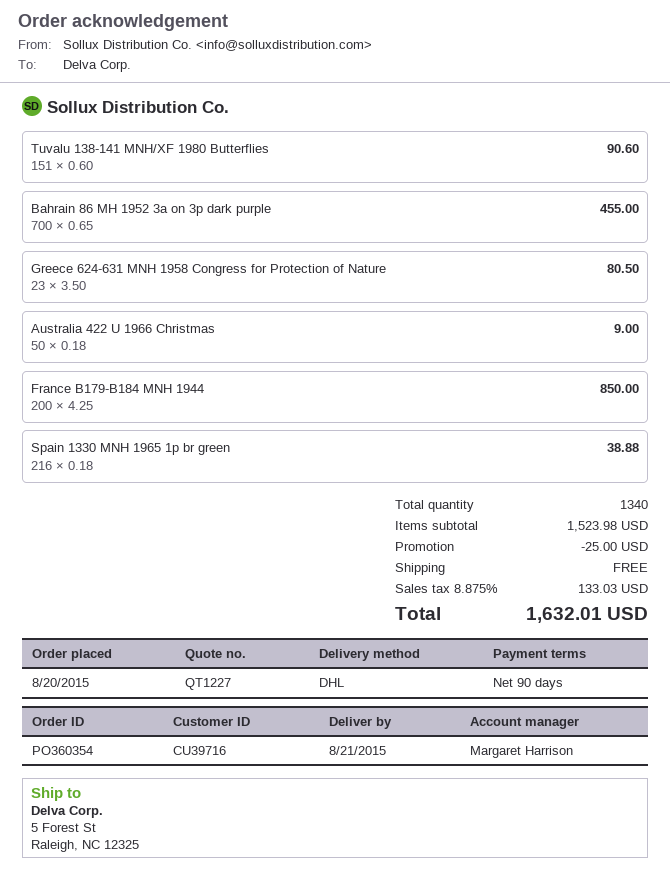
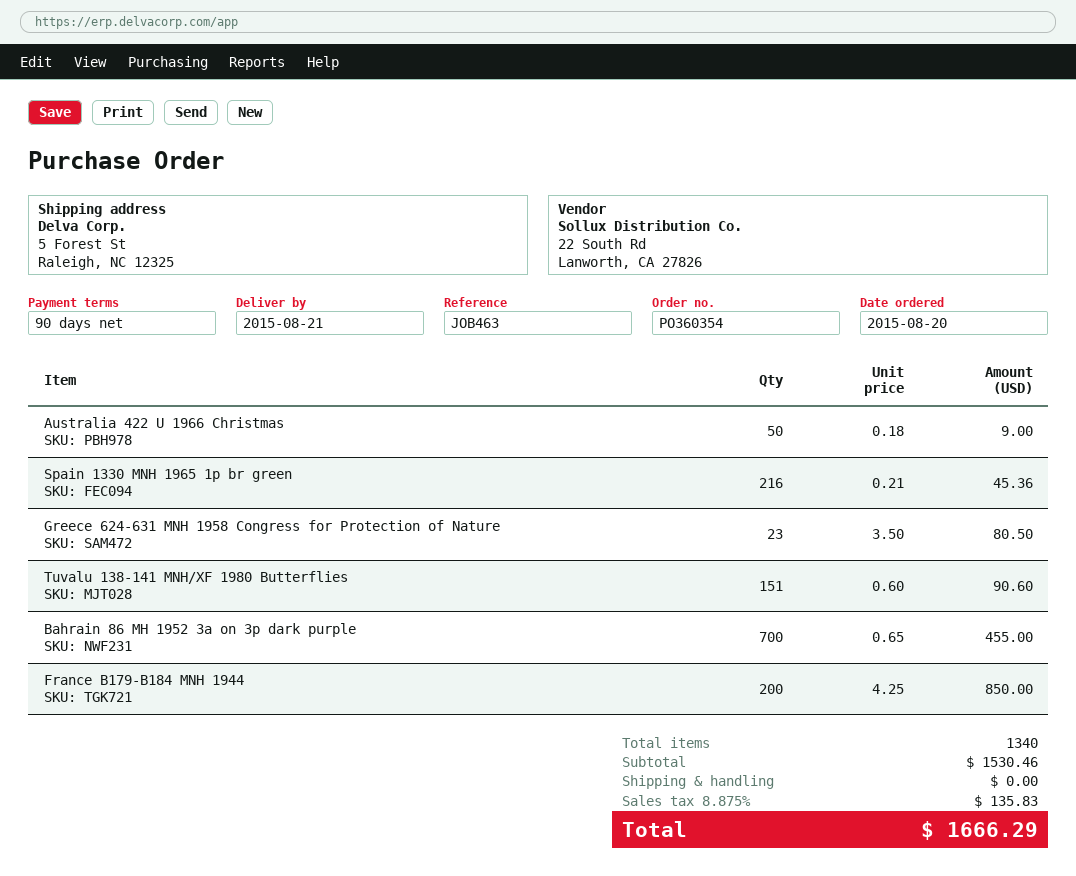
Spain 1330 MNH 1965 1p br green: 216 x 0.18 = 38.88 -> 216 x 0.21 = 45.36
subtotal: 1523.98 -> 1530.46
discount: 25.00 -> none
tax: 8.875% = 133.03 -> 8.875% = 135.83
total: 1632.01 -> 1666.29

